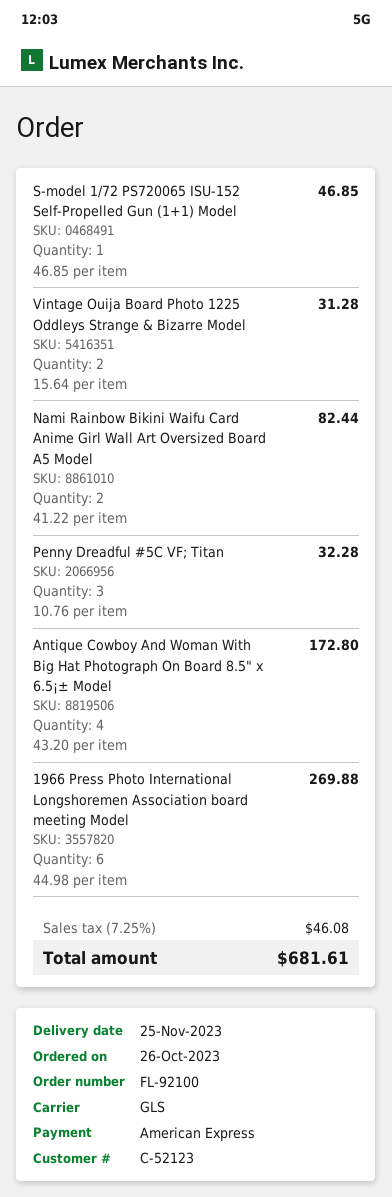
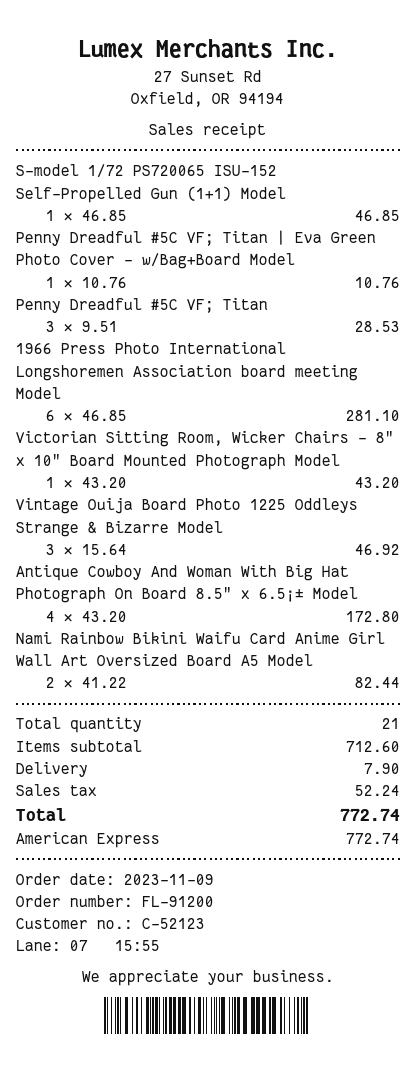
order number: FL-92100 -> FL-91200
order date: 2023-10-26 -> 2023-11-09
Vintage Ouija Board Photo 1225 Oddleys Strange & Bizarre Model: 2 x 15.64 = 31.28 -> 3 x 15.64 = 46.92
Penny Dreadful #5C VF; Titan: 3 x 10.76 = 32.28 -> 3 x 9.51 = 28.53
1966 Press Photo International Longshoremen Association board meeting Model: 6 x 44.98 = 269.88 -> 6 x 46.85 = 281.10
Penny Dreadful #5C VF; Titan | Eva Green Photo Cover - w/Bag+Board Model: none -> 1 x 10.76 = 10.76
Victorian Sitting Room, Wicker Chairs - 8" x 10" Board Mounted Photograph Model: none -> 1 x 43.20 = 43.20
shipping: none -> 7.90
tax: 46.08 -> 52.24
total: 681.61 -> 772.74

